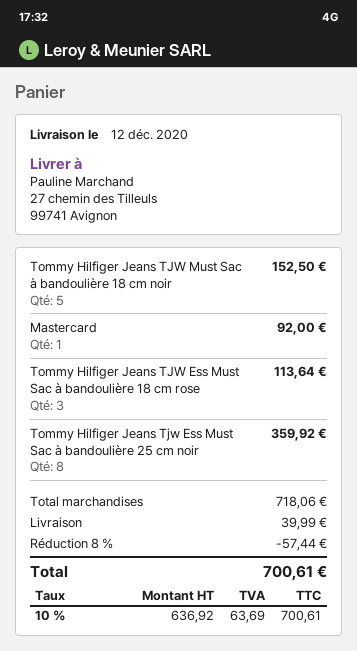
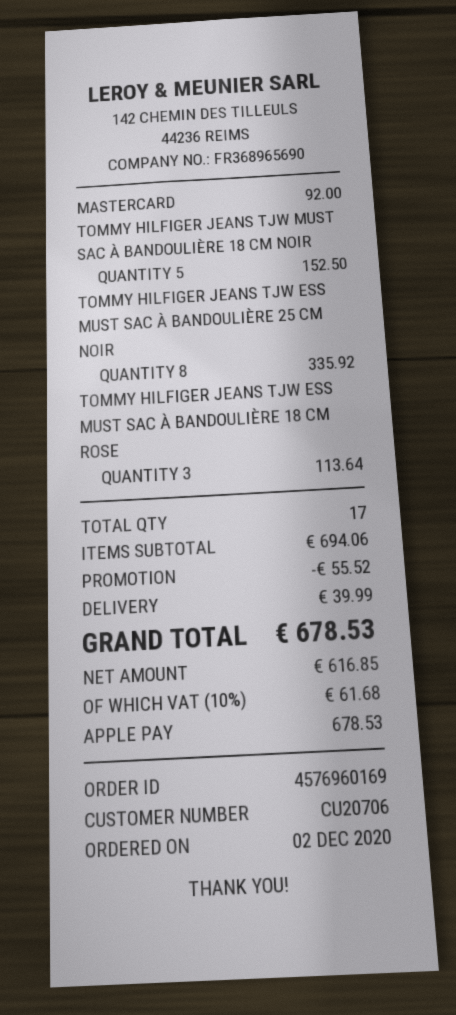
Tommy Hilfiger Jeans Tjw Ess Must Sac à bandoulière 25 cm noir: 8 for 359.92 -> 8 for 335.92
subtotal: 718.06 -> 694.06
discount: 57.44 -> 55.52
net: 636.92 -> 616.85
tax: 10% = 63.69 -> 10% = 61.68
total: 700.61 -> 678.53

